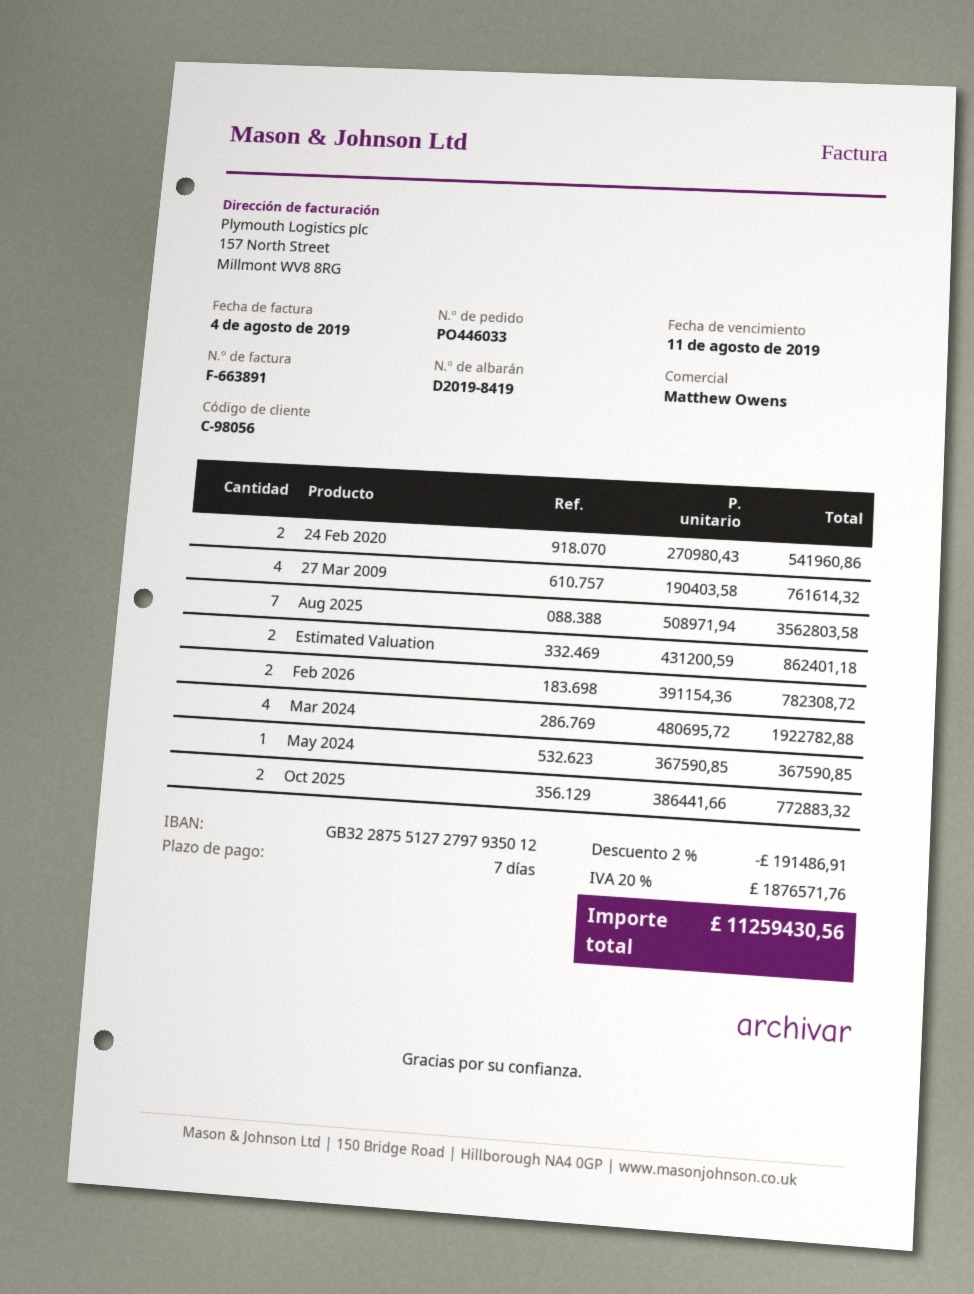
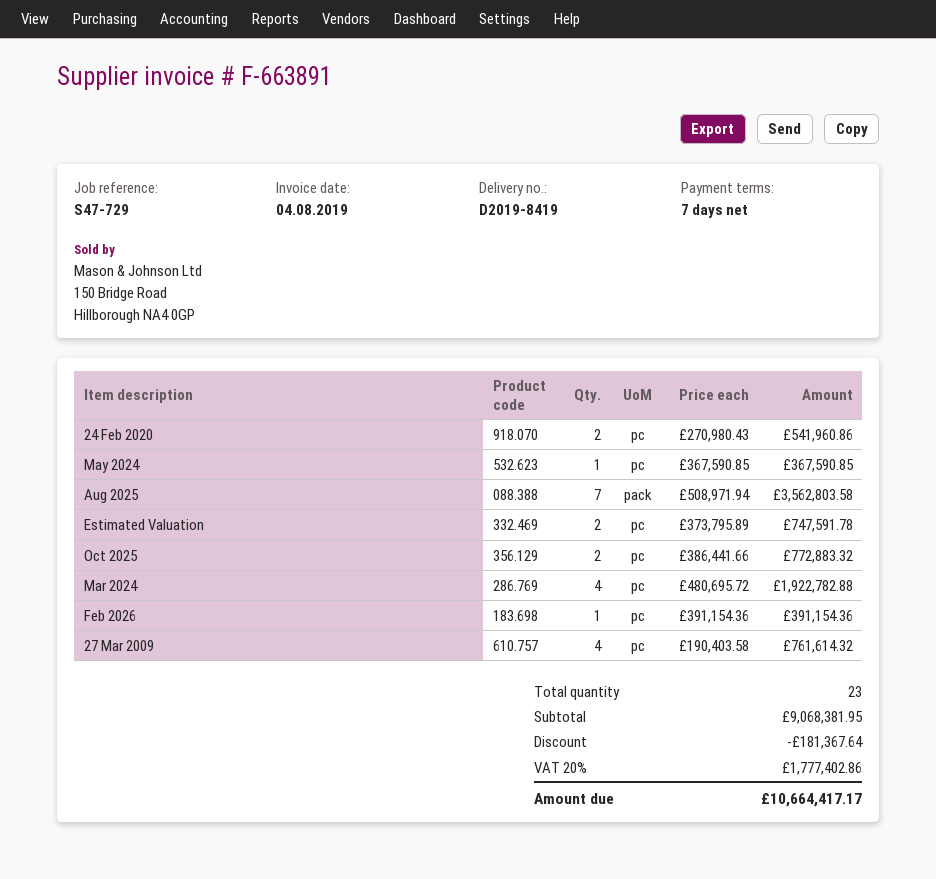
Estimated Valuation: 2 x 431200.59 = 862401.18 -> 2 x 373795.89 = 747591.78
Feb 2026: 2 x 391154.36 = 782308.72 -> 1 x 391154.36 = 391154.36
discount: 191486.91 -> 181367.64
tax: 20% = 1876571.76 -> 20% = 1777402.86
total: 11259430.56 -> 10664417.17

